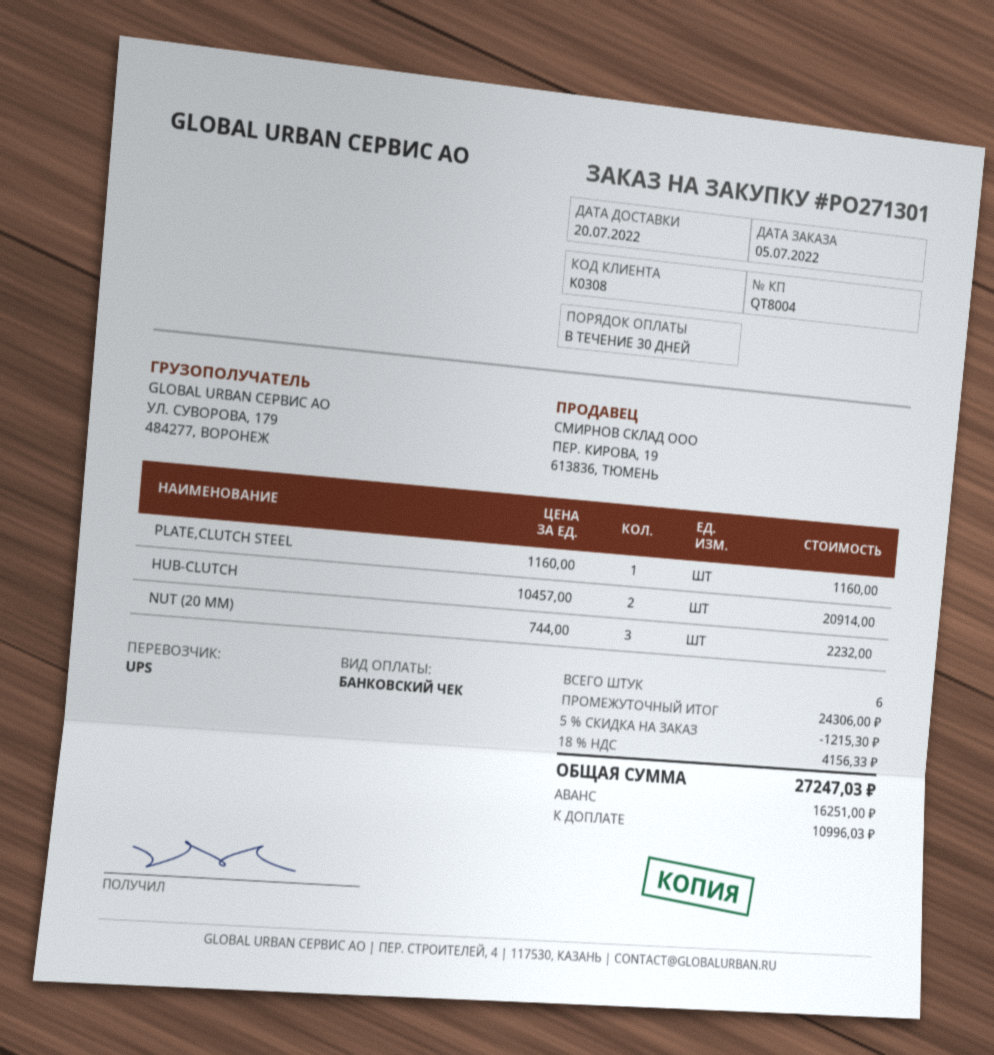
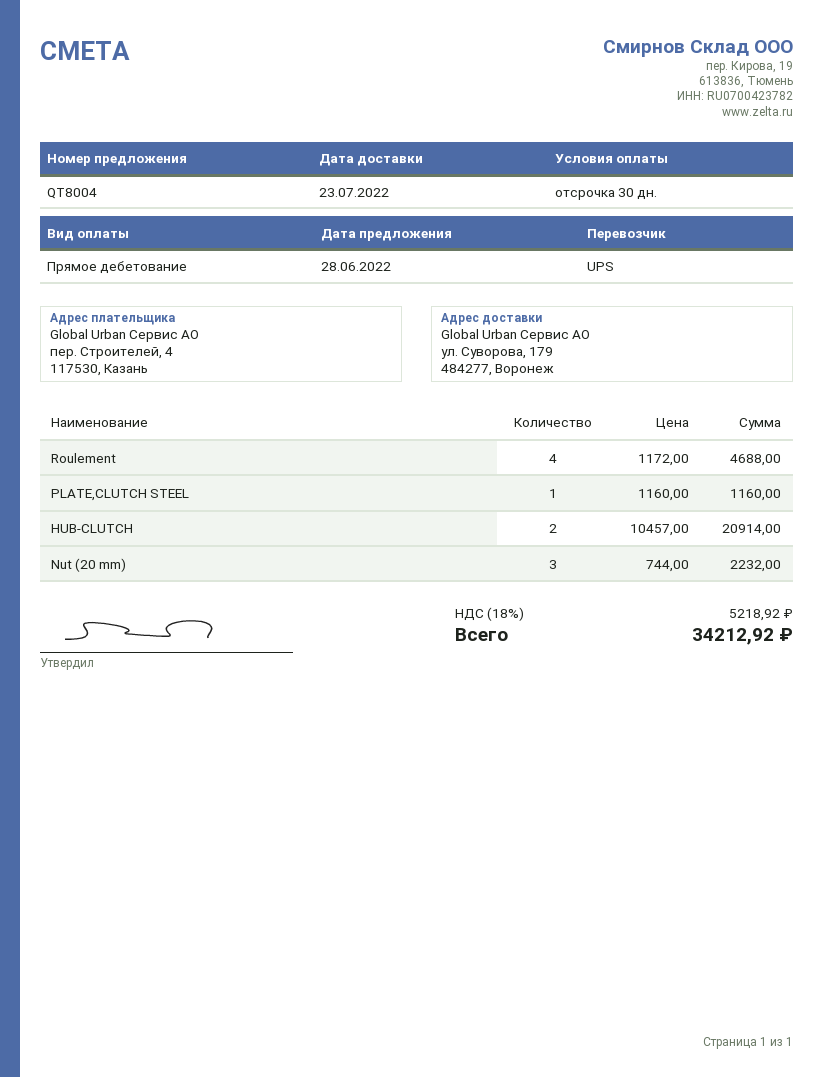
delivery date: 2022-07-20 -> 2022-07-23
payment method: cheque -> direct debit
Roulement: none -> 4 x 1172.00 = 4688.00
discount: 5% = 1215.30 -> none
tax: 18% = 4156.33 -> 18% = 5218.92
total: 27247.03 -> 34212.92

